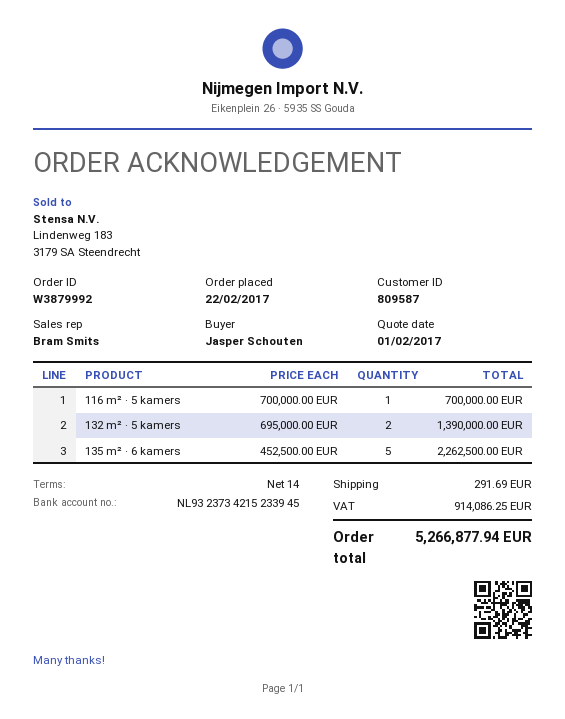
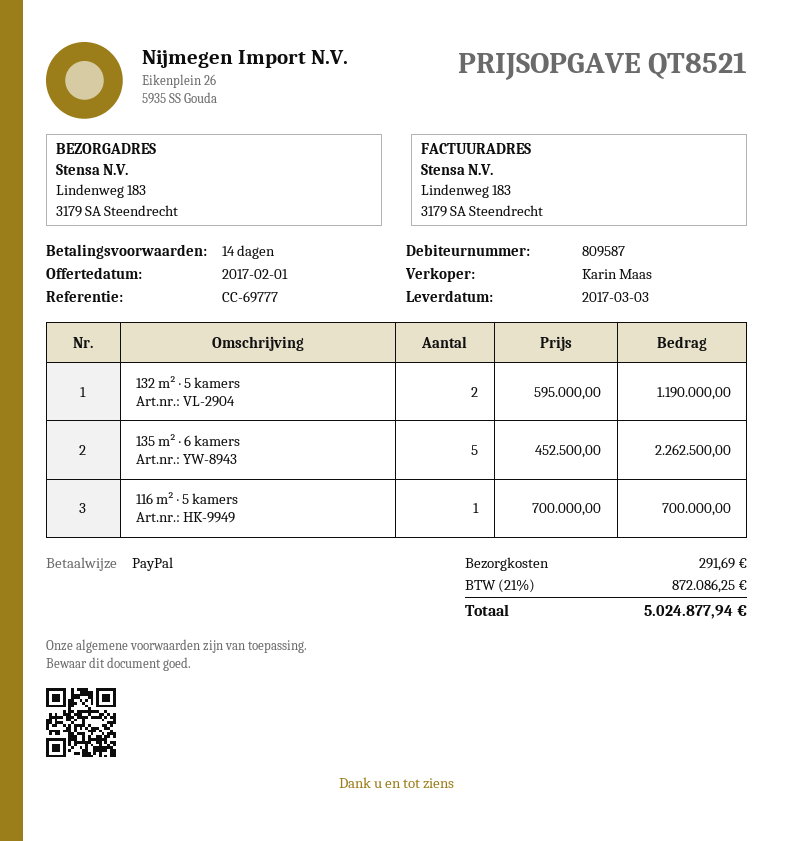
sales rep: Bram Smits -> Karin Maas
132 m² · 5 kamers: 2 x 695000.00 = 1390000.00 -> 2 x 595000.00 = 1190000.00
tax: 914086.25 -> 872086.25
total: 5266877.94 -> 5024877.94

